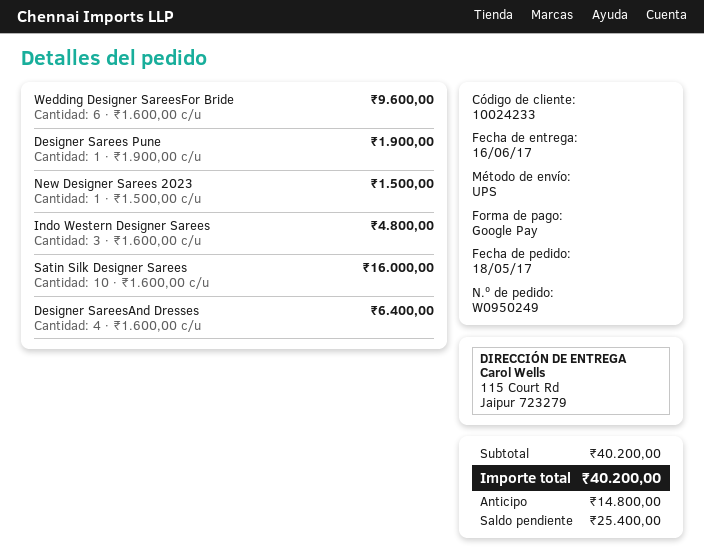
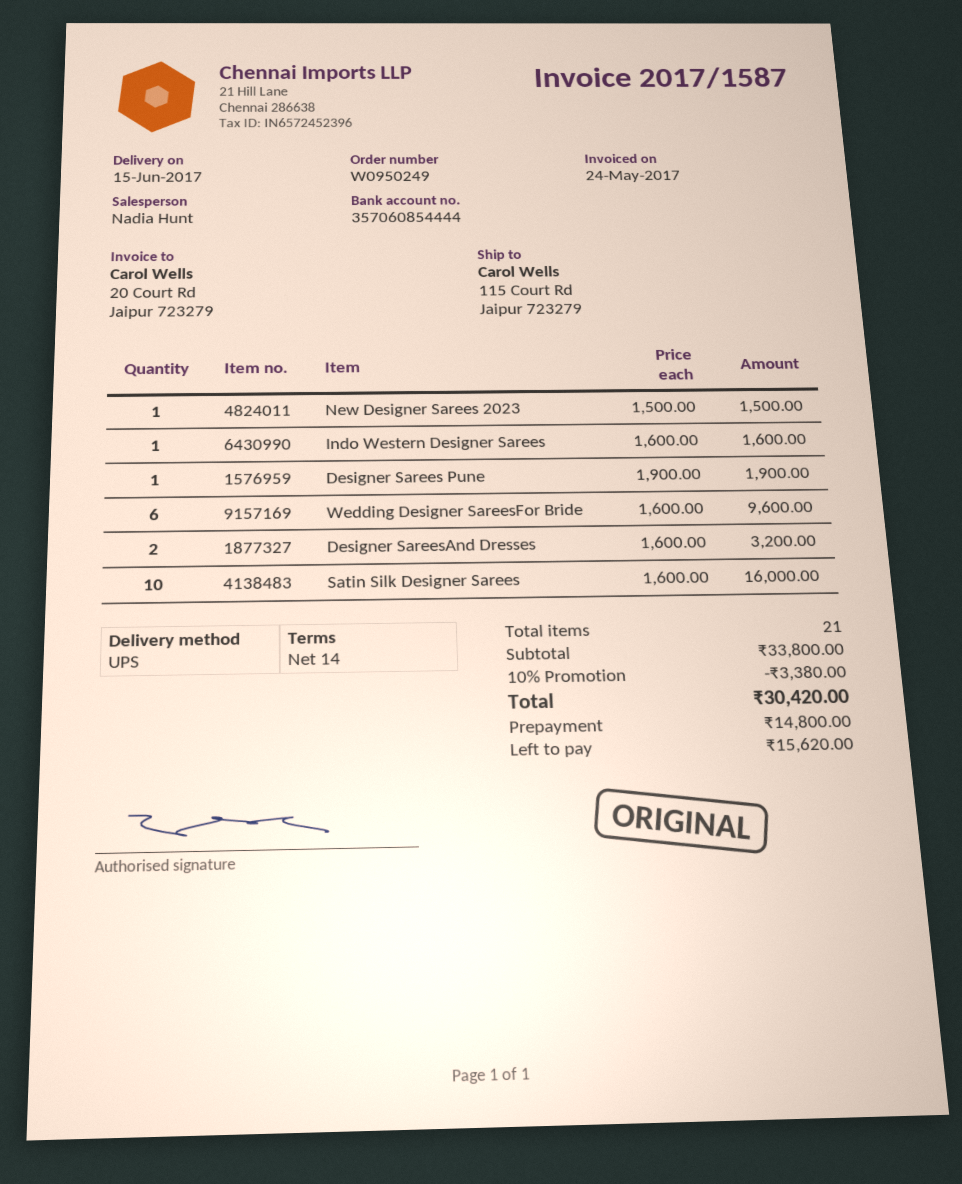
delivery date: 2017-06-16 -> 2017-06-15
Indo Western Designer Sarees: 3 x 1600.00 = 4800.00 -> 1 x 1600.00 = 1600.00
Designer SareesAnd Dresses: 4 x 1600.00 = 6400.00 -> 2 x 1600.00 = 3200.00
subtotal: 40200.00 -> 33800.00
discount: none -> 10% = 3380.00
total: 40200.00 -> 30420.00
balance: 25400.00 -> 15620.00

